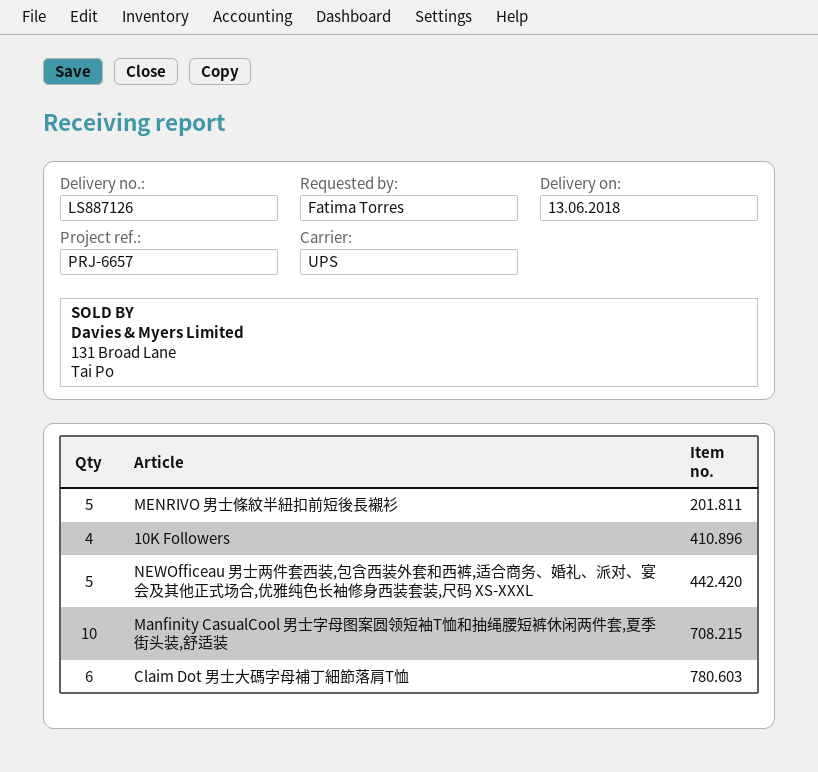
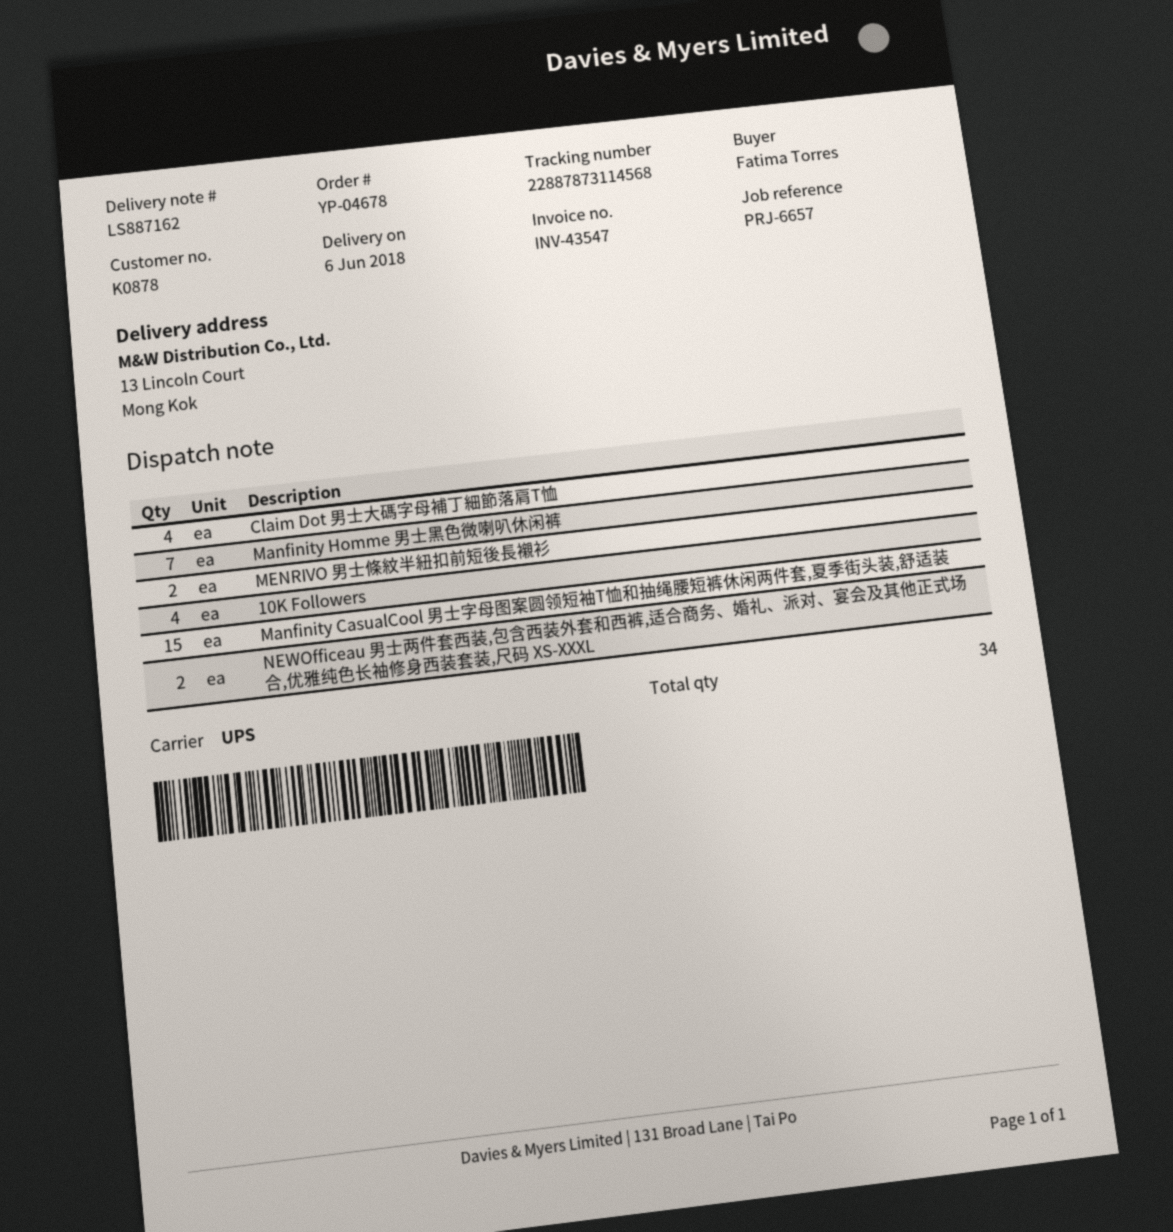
delivery note number: LS887126 -> LS887162
delivery date: 2018-06-13 -> 2018-06-06
MENRIVO 男士條紋半紐扣前短後長襯衫: 5 -> 2
NEWOfficeau 男士两件套西装,包含西装外套和西裤,适合商务、婚礼、派对、宴会及其他正式场合,优雅纯色长袖修身西装套装,尺码 XS-XXXL: 5 -> 2
Manfinity CasualCool 男士字母图案圆领短袖T恤和抽绳腰短裤休闲两件套,夏季街头装,舒适装: 10 -> 15
Claim Dot 男士大碼字母補丁細節落肩T恤: 6 -> 4
Manfinity Homme 男士黑色微喇叭休闲裤: none -> 7

